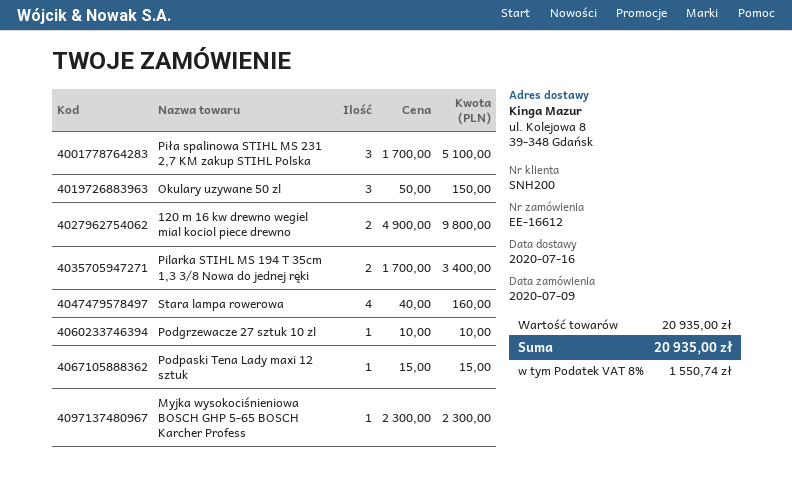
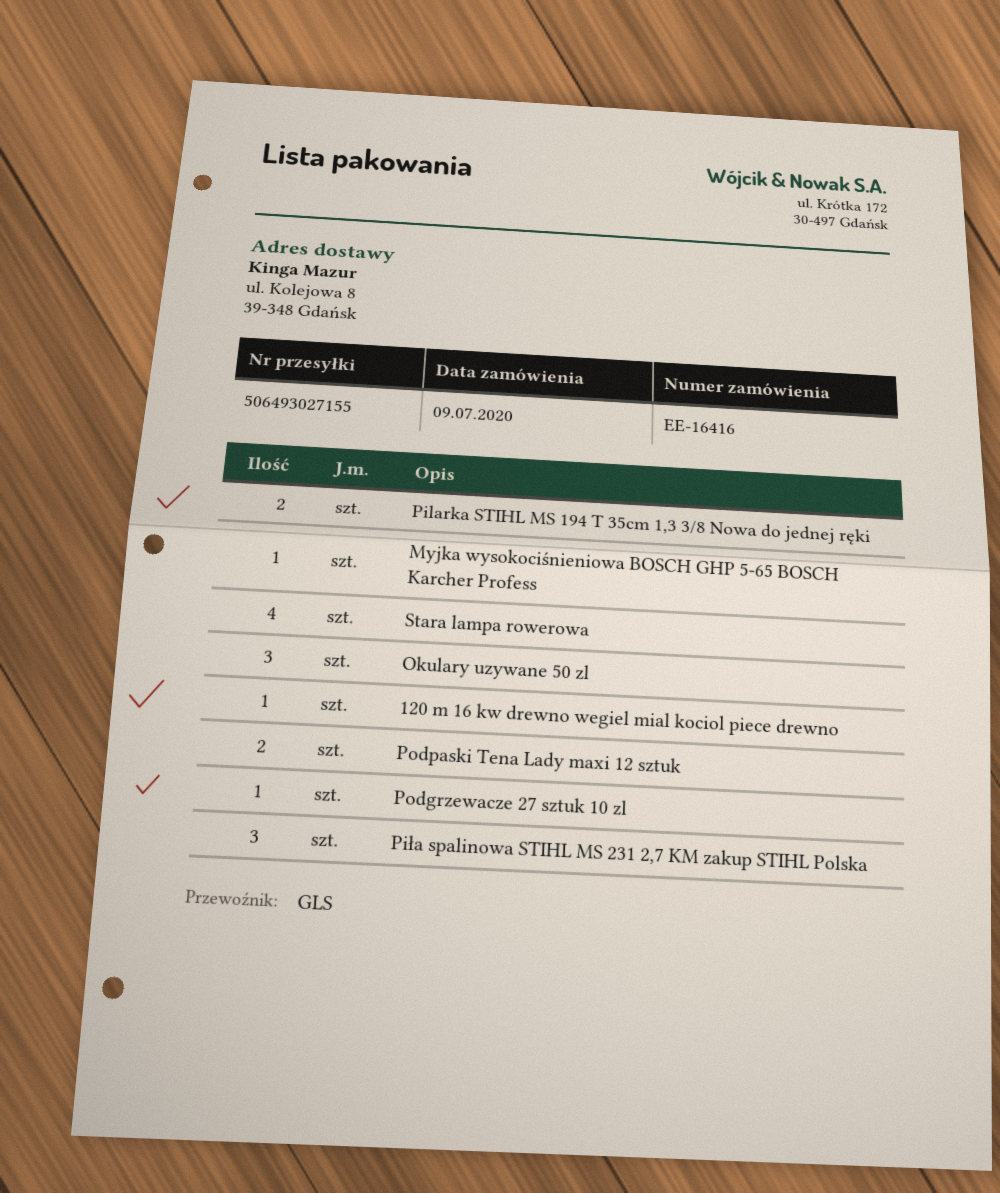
order number: EE-16612 -> EE-16416
120 m 16 kw drewno wegiel mial kociol piece drewno: 2 -> 1
Podpaski Tena Lady maxi 12 sztuk: 1 -> 2

